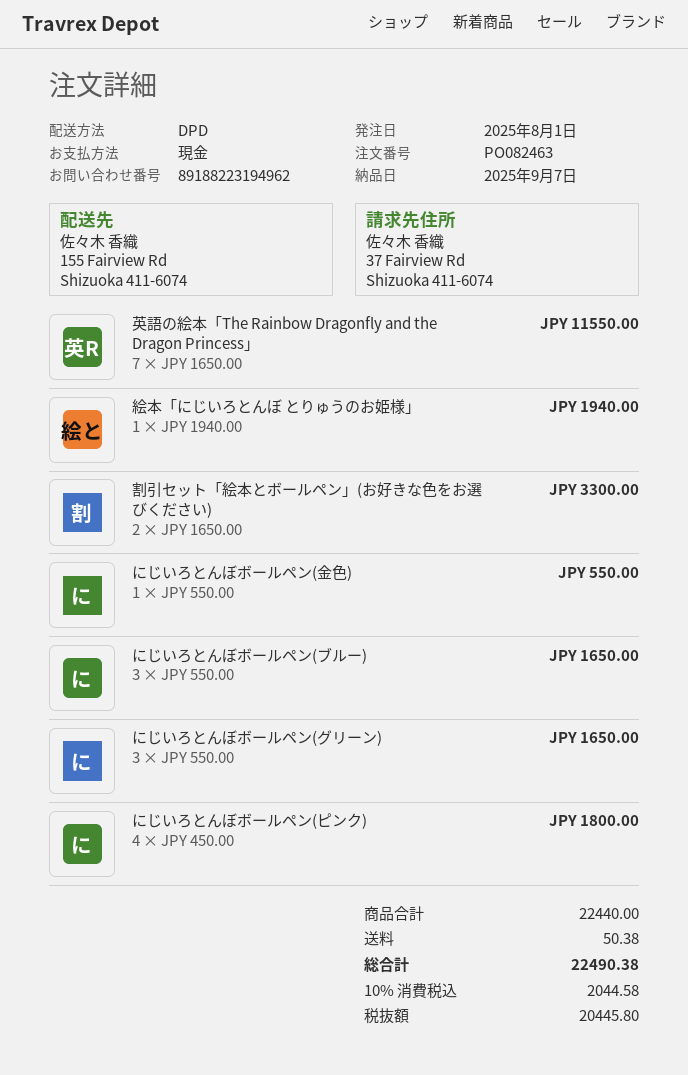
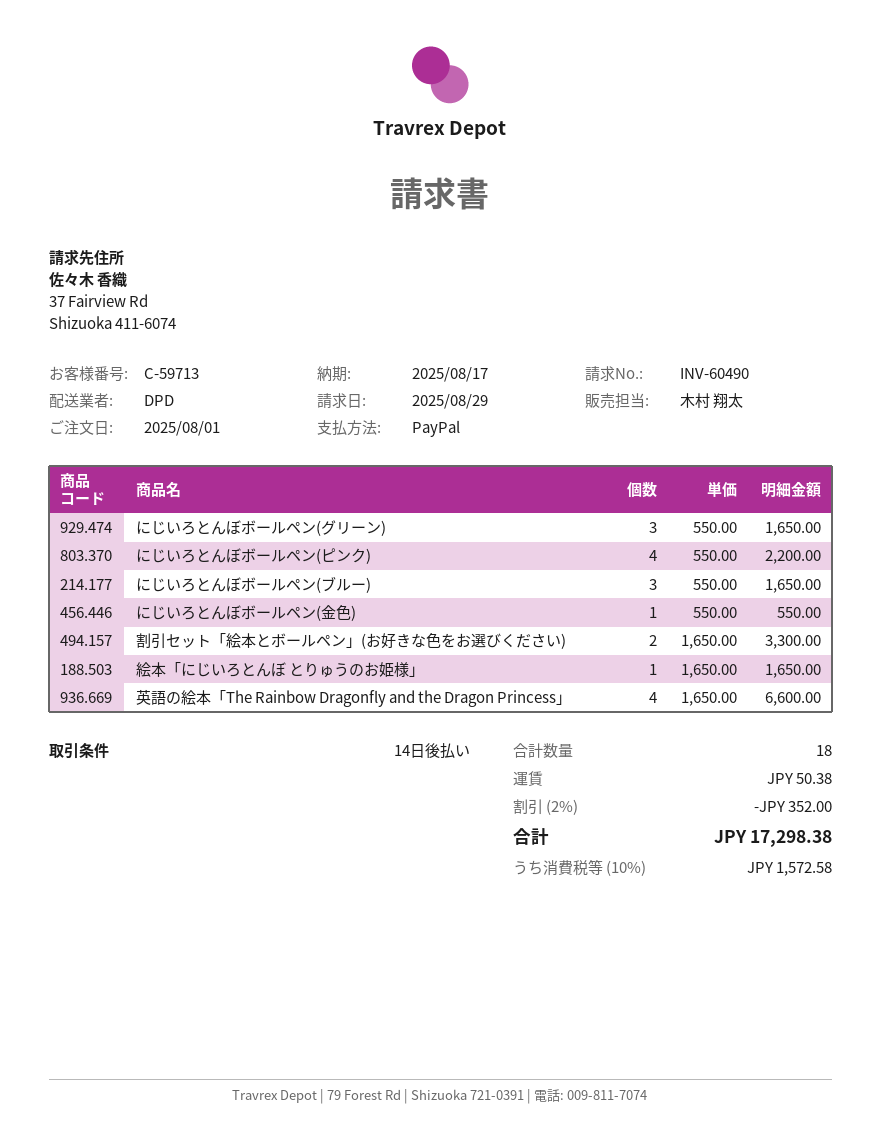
delivery date: 2025-09-07 -> 2025-08-17
payment method: cash -> PayPal
英語の絵本「The Rainbow Dragonfly and the Dragon Princess」: 7 x 1650.00 = 11550.00 -> 4 x 1650.00 = 6600.00
絵本「にじいろとんぼ とりゅうのお姫様」: 1 x 1940.00 = 1940.00 -> 1 x 1650.00 = 1650.00
にじいろとんぼボールペン(ピンク): 4 x 450.00 = 1800.00 -> 4 x 550.00 = 2200.00
discount: none -> 2% = 352.00
tax: 10% = 2044.58 -> 10% = 1572.58
total: 22490.38 -> 17298.38

